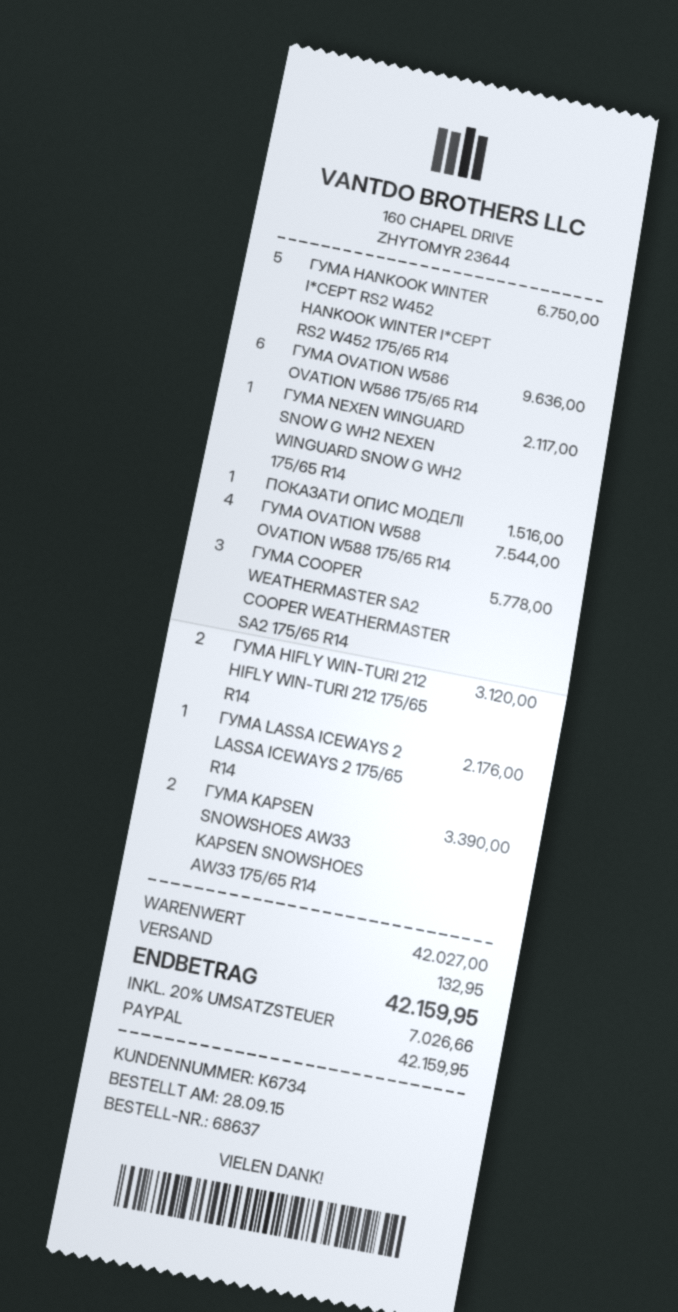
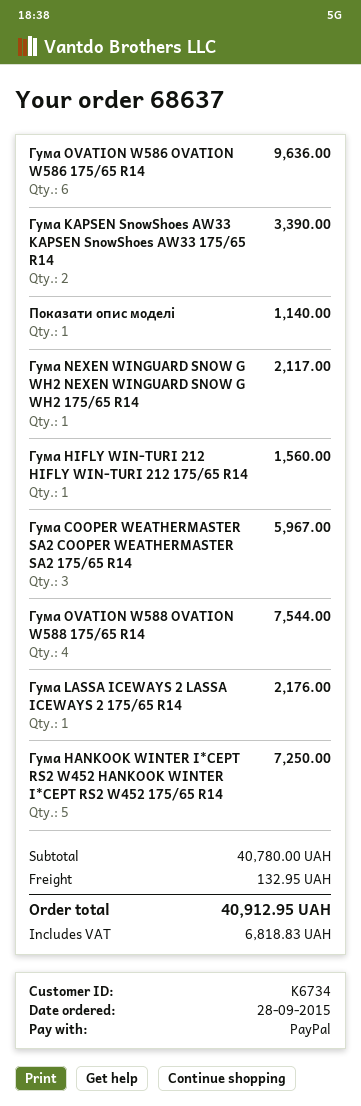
ГУМА HANKOOK WINTER I*CEPT RS2 W452 HANKOOK WINTER I*CEPT RS2 W452 175/65 R14: 5 for 6750.00 -> 5 for 7250.00
ПОКАЗАТИ ОПИС МОДЕЛІ: 1 for 1516.00 -> 1 for 1140.00
ГУМА COOPER WEATHERMASTER SA2 COOPER WEATHERMASTER SA2 175/65 R14: 3 for 5778.00 -> 3 for 5967.00
ГУМА HIFLY WIN-TURI 212 HIFLY WIN-TURI 212 175/65 R14: 2 for 3120.00 -> 1 for 1560.00
subtotal: 42027.00 -> 40780.00
tax: 7026.66 -> 6818.83
total: 42159.95 -> 40912.95

